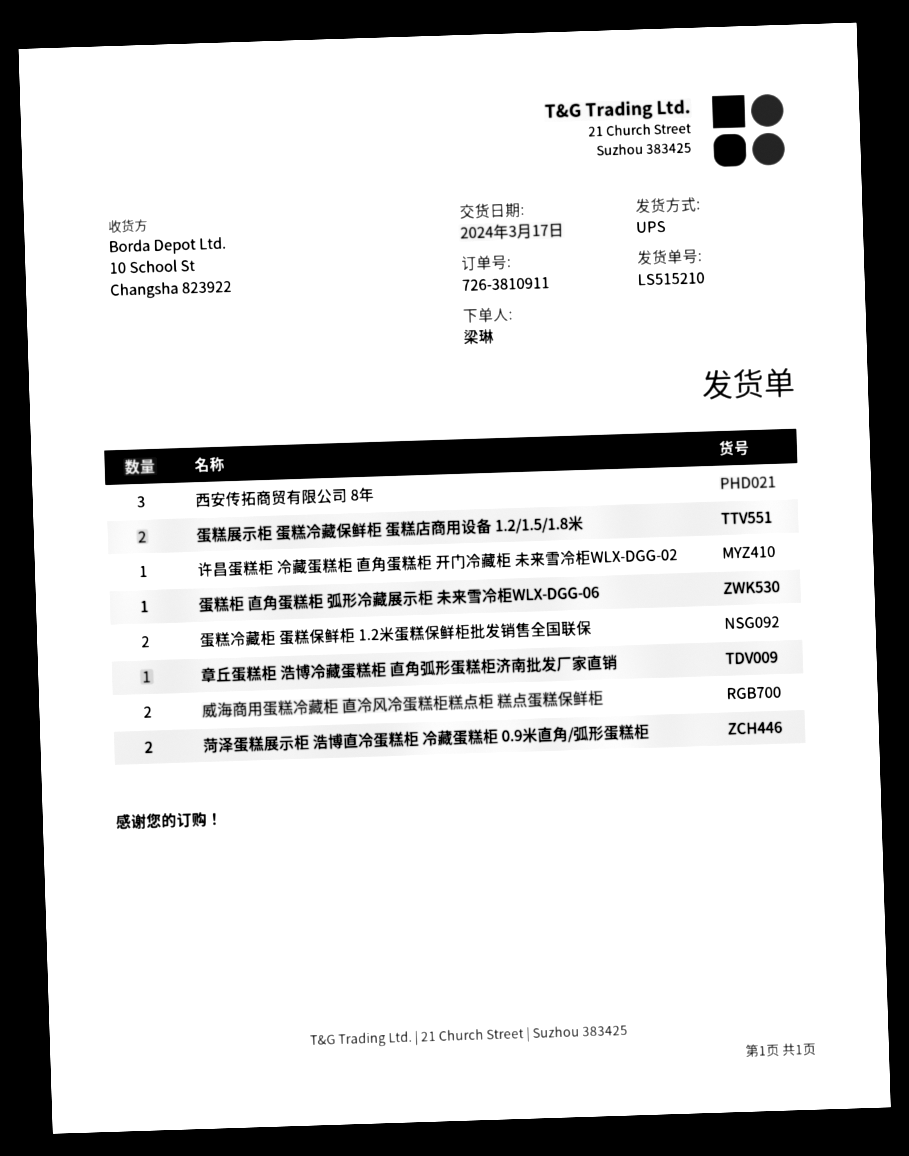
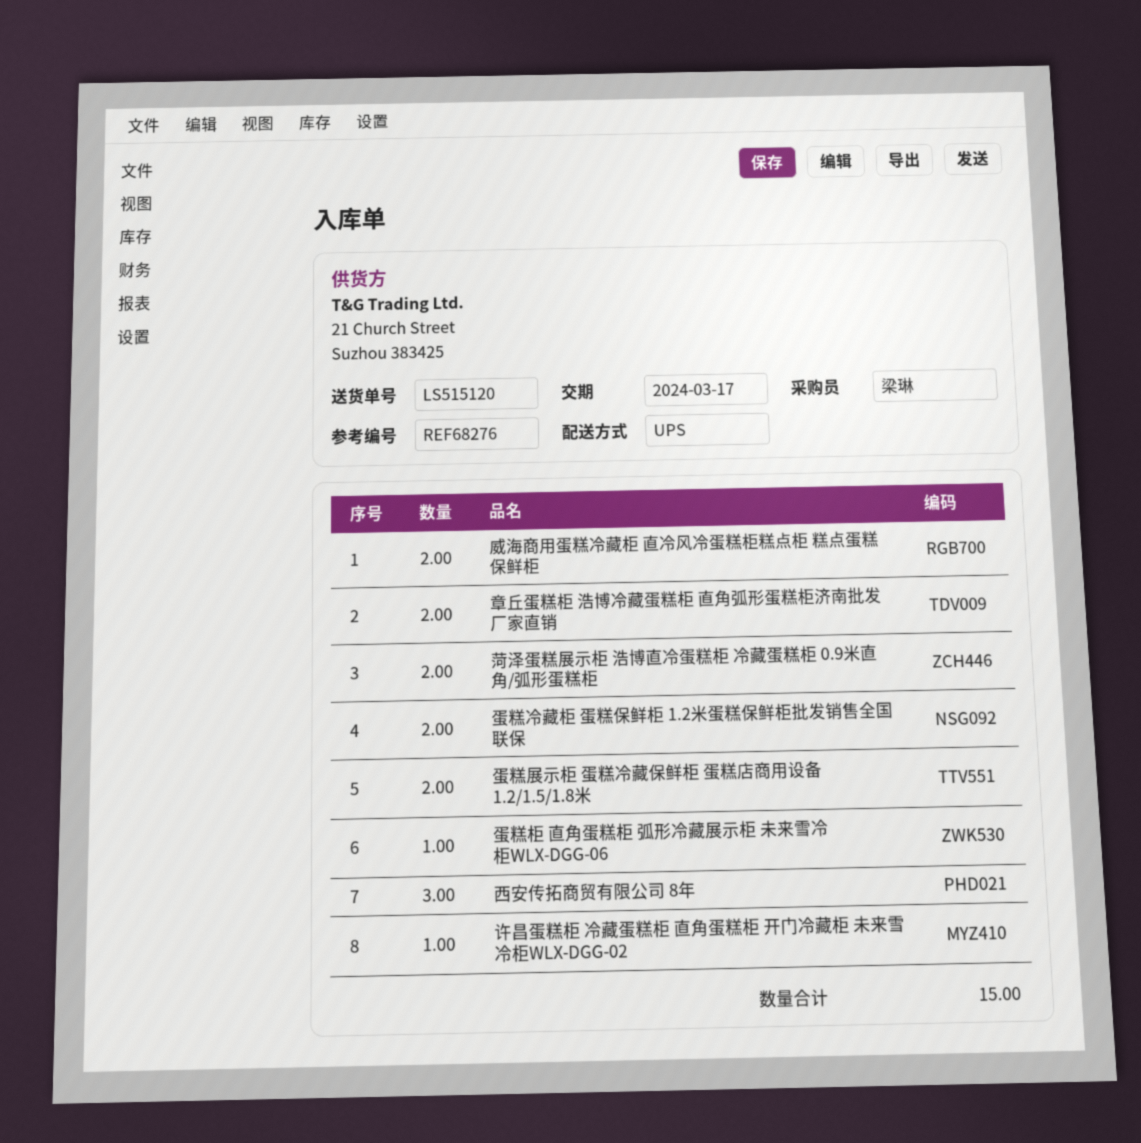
delivery note number: LS515210 -> LS515120
章丘蛋糕柜 浩博冷藏蛋糕柜 直角弧形蛋糕柜济南批发厂家直销: 1 -> 2

